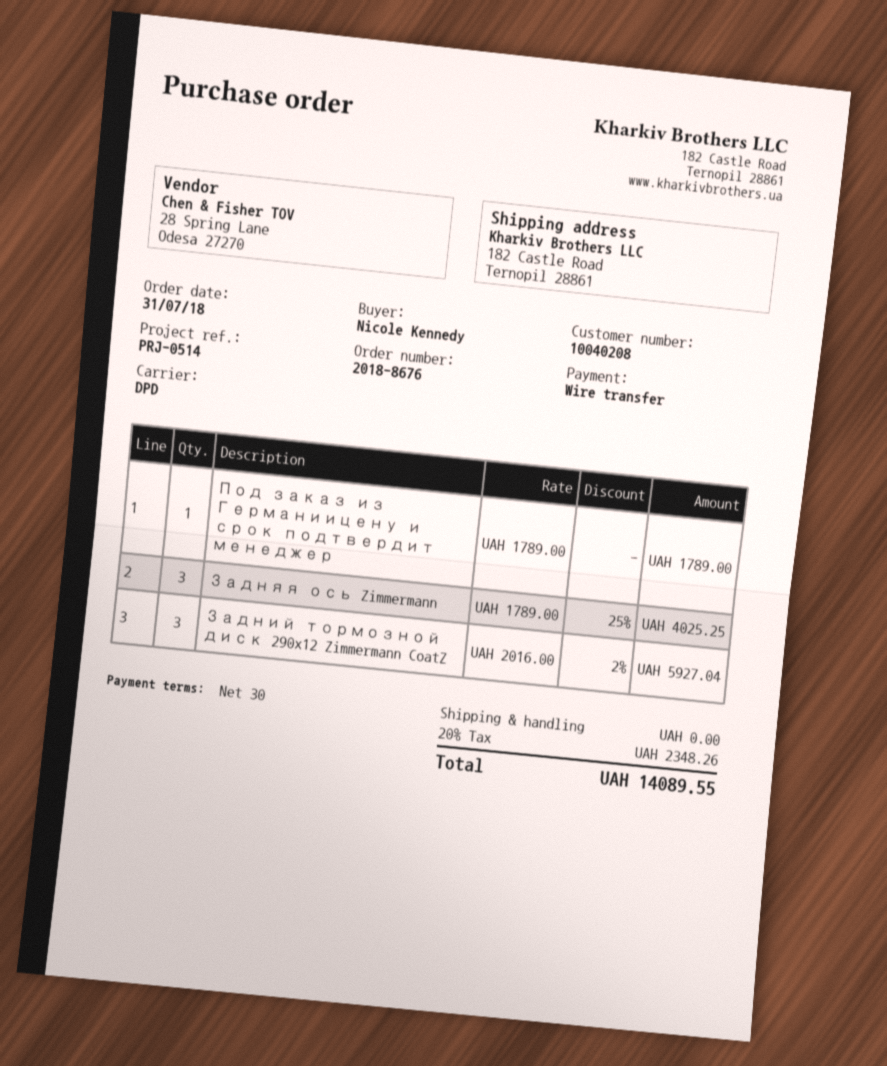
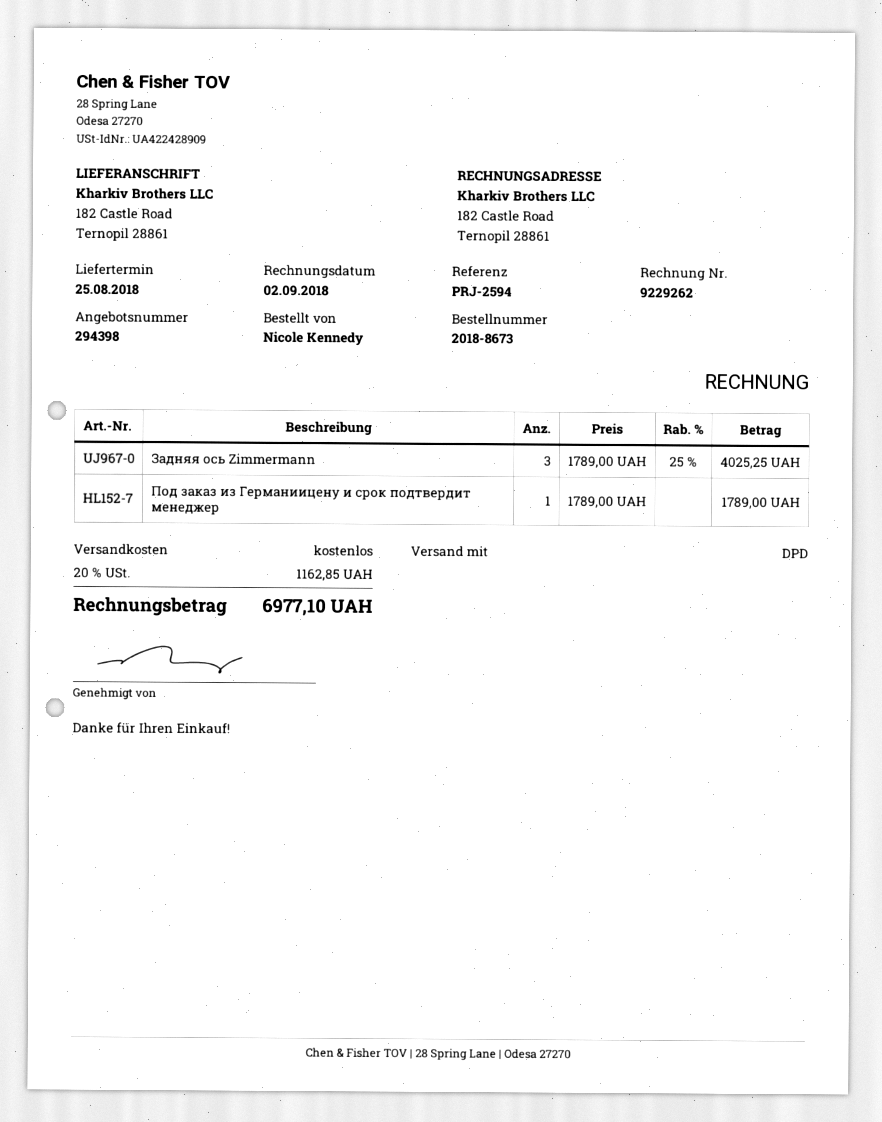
order number: 2018-8676 -> 2018-8673
reference: PRJ-0514 -> PRJ-2594
Задний тормозной диск 290x12 Zimmermann CoatZ: 3 x 2016.00 - 2% = 5927.04 -> none
tax: 20% = 2348.26 -> 20% = 1162.85
total: 14089.55 -> 6977.10

